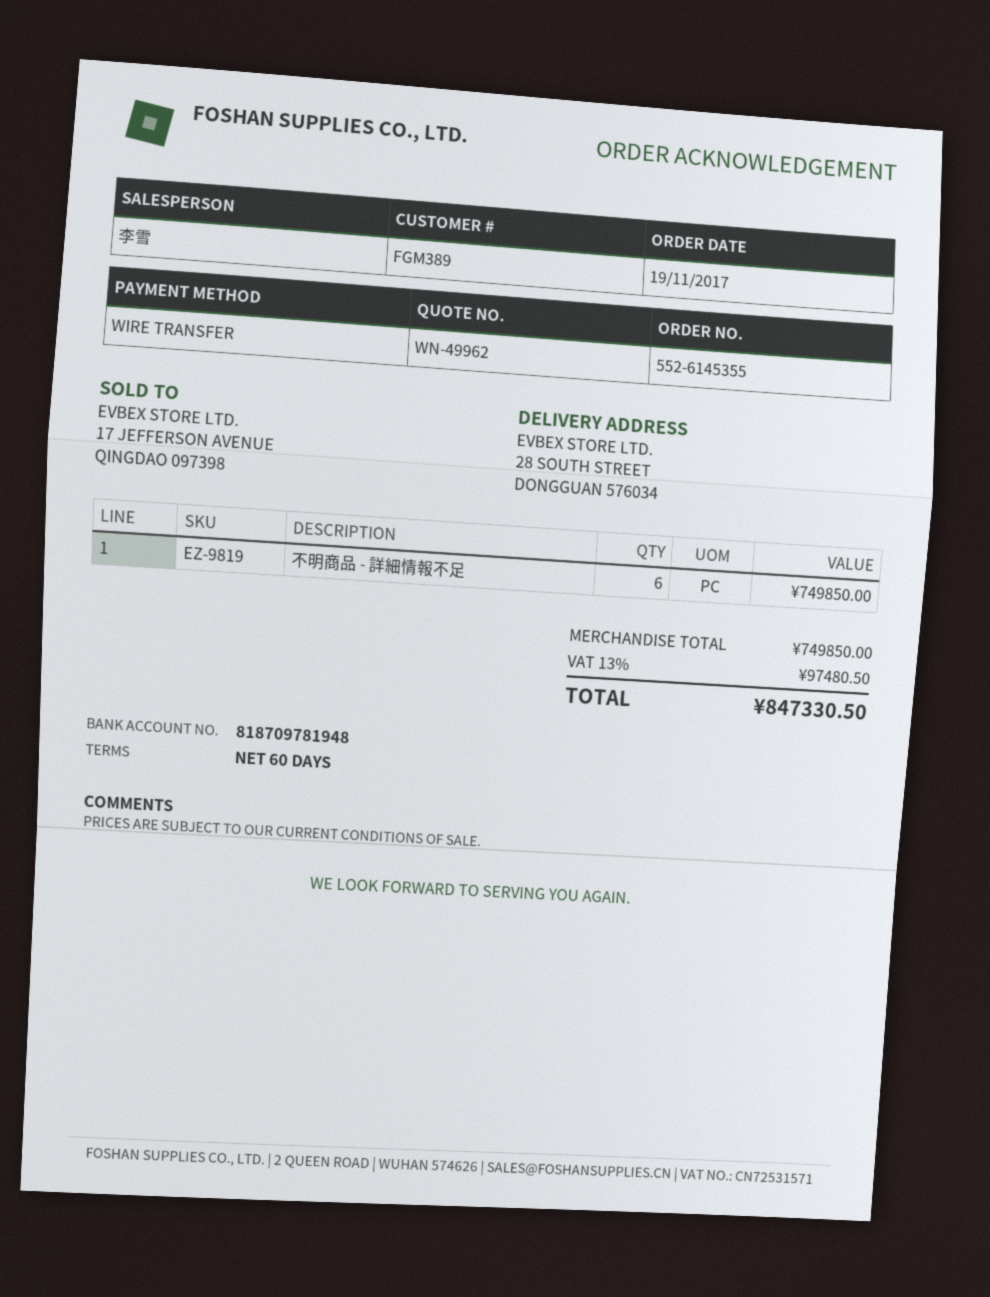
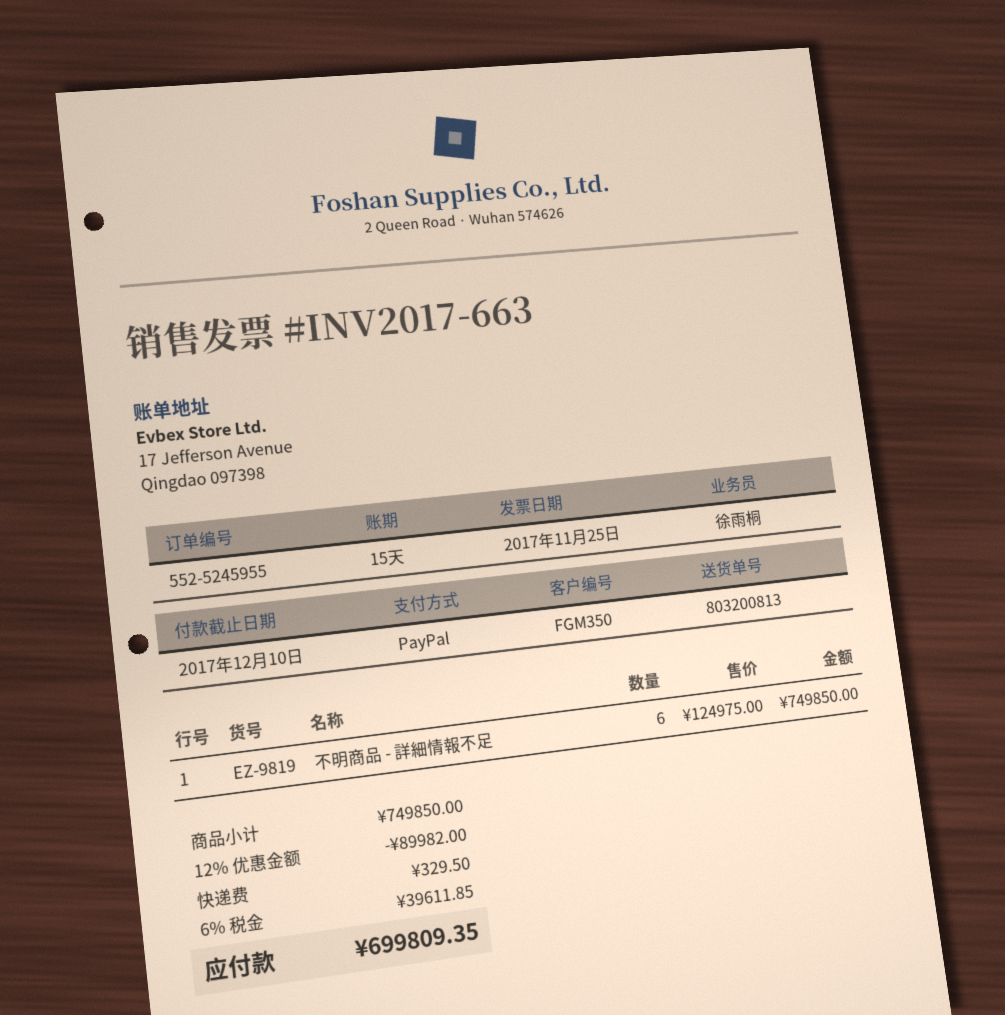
order number: 552-6145355 -> 552-5245955
payment terms: 60 days -> 15 days
customer number: FGM389 -> FGM350
sales rep: 李雪 -> 徐雨桐
payment method: bank transfer -> PayPal
discount: none -> 12% = 89982.00
shipping: none -> 329.50
tax: 13% = 97480.50 -> 6% = 39611.85
total: 847330.50 -> 699809.35

